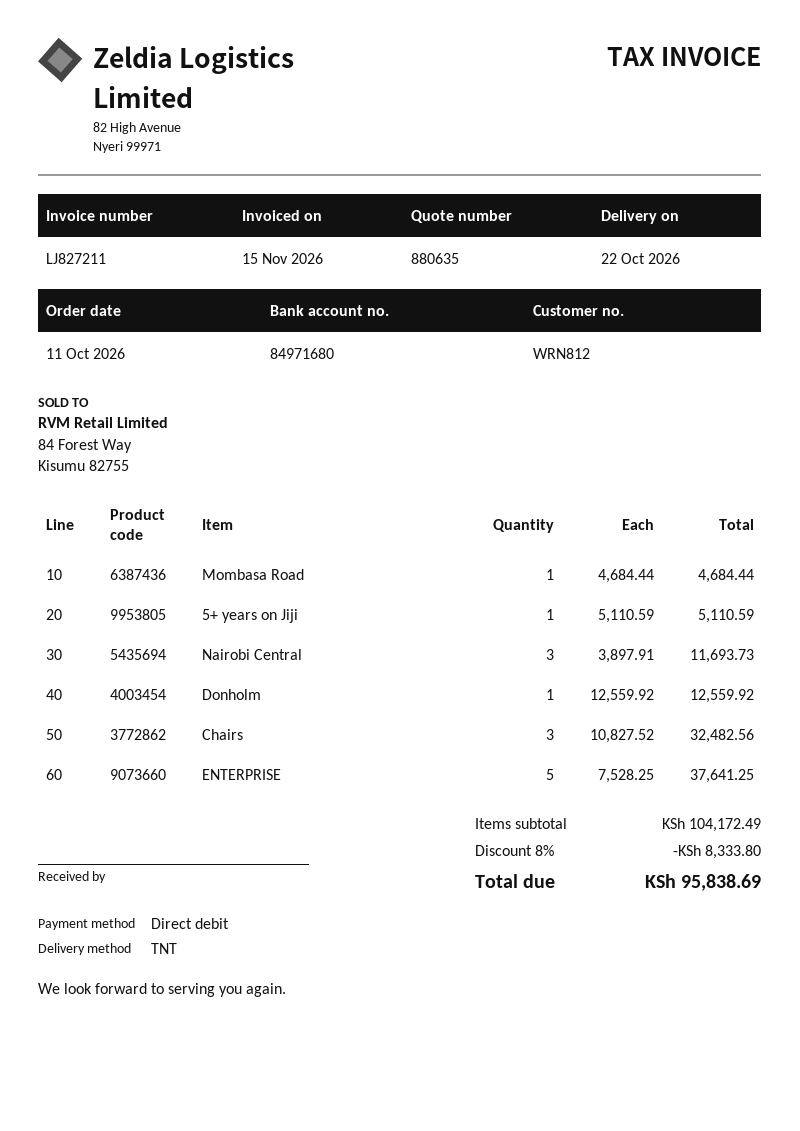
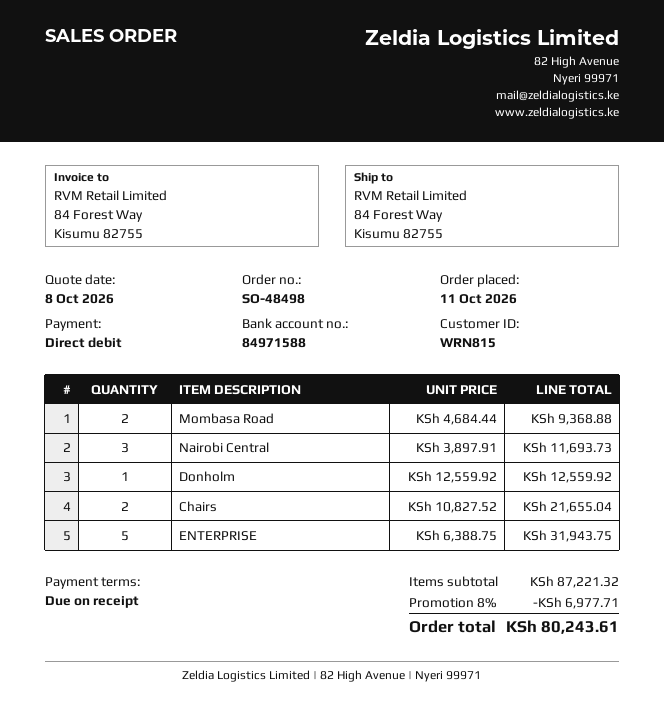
customer number: WRN812 -> WRN815
bank account: 84971680 -> 84971588
Mombasa Road: 1 x 4684.44 = 4684.44 -> 2 x 4684.44 = 9368.88
5+ years on Jiji: 1 x 5110.59 = 5110.59 -> none
Chairs: 3 x 10827.52 = 32482.56 -> 2 x 10827.52 = 21655.04
ENTERPRISE: 5 x 7528.25 = 37641.25 -> 5 x 6388.75 = 31943.75
subtotal: 104172.49 -> 87221.32
discount: 8% = 8333.80 -> 8% = 6977.71
total: 95838.69 -> 80243.61

